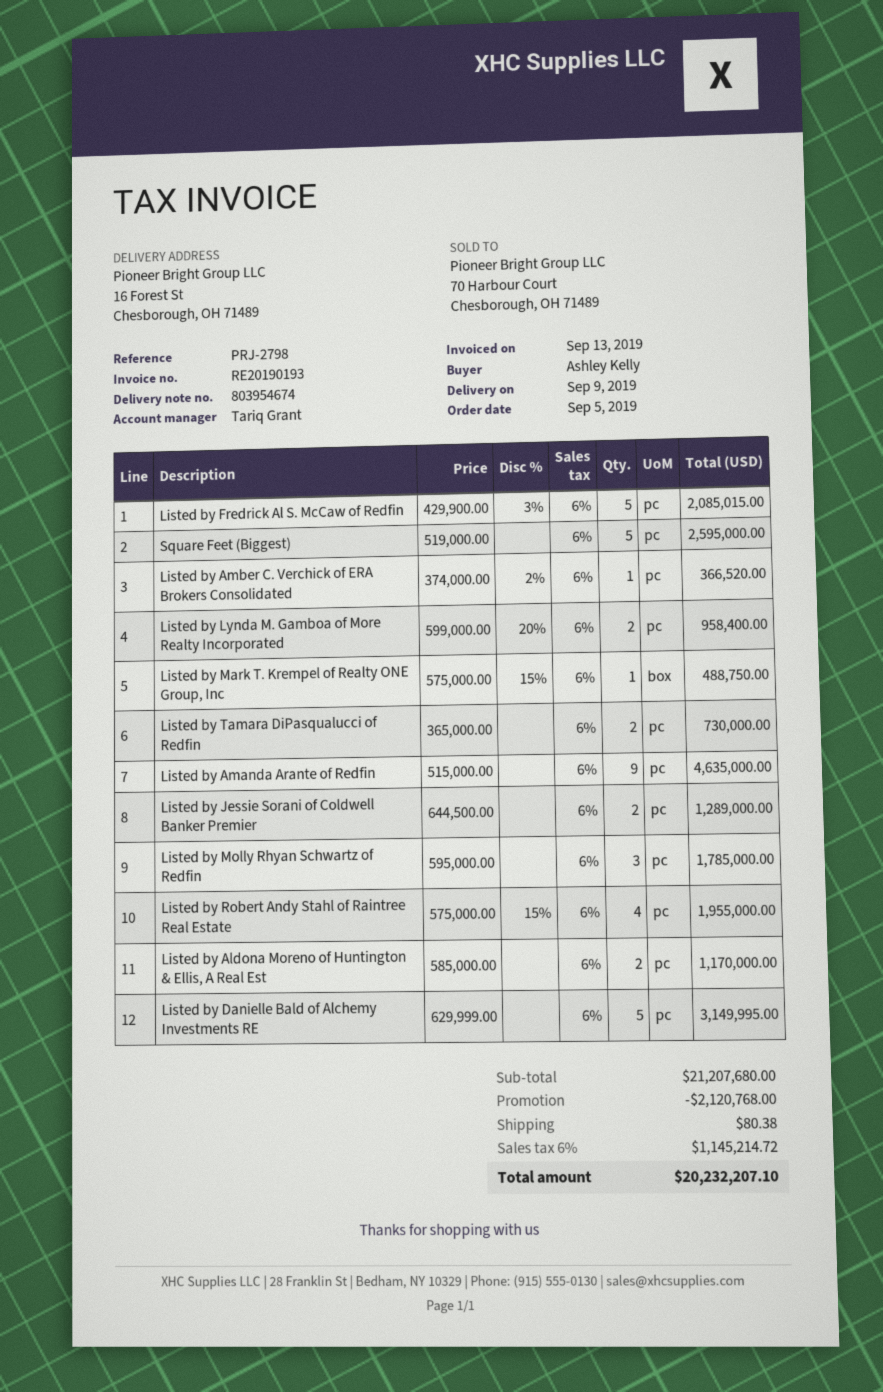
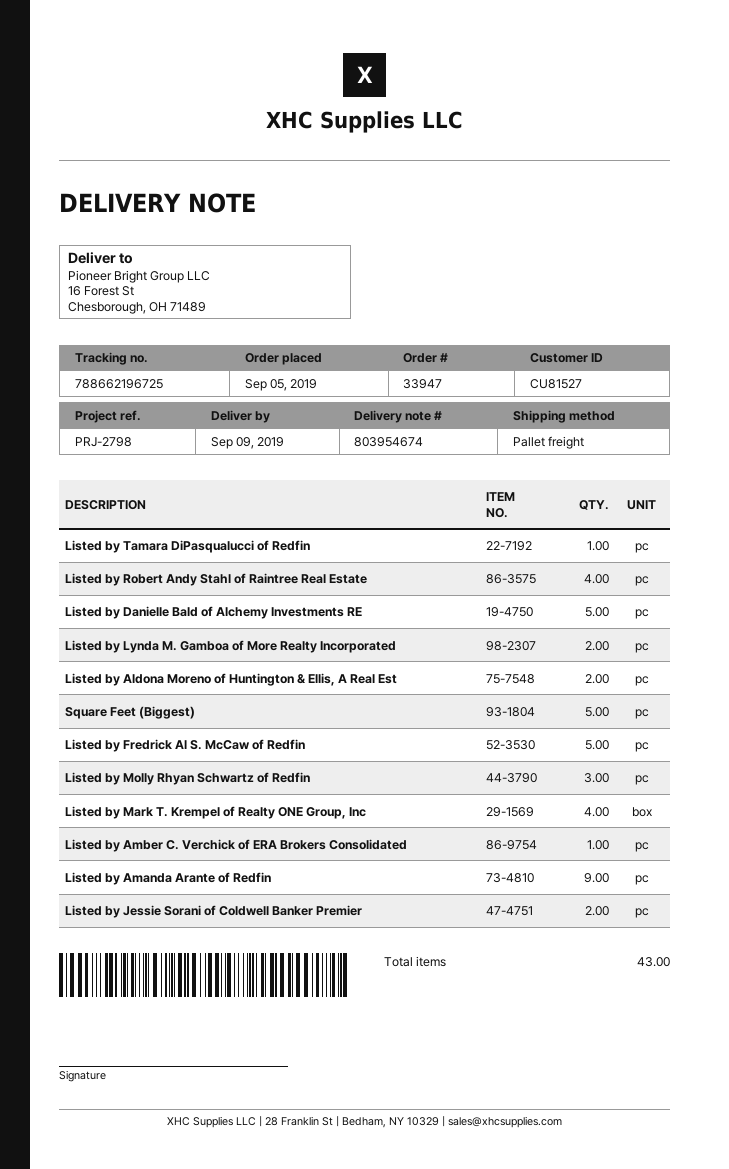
Listed by Mark T. Krempel of Realty ONE Group, Inc: 1 -> 4
Listed by Tamara DiPasqualucci of Redfin: 2 -> 1

